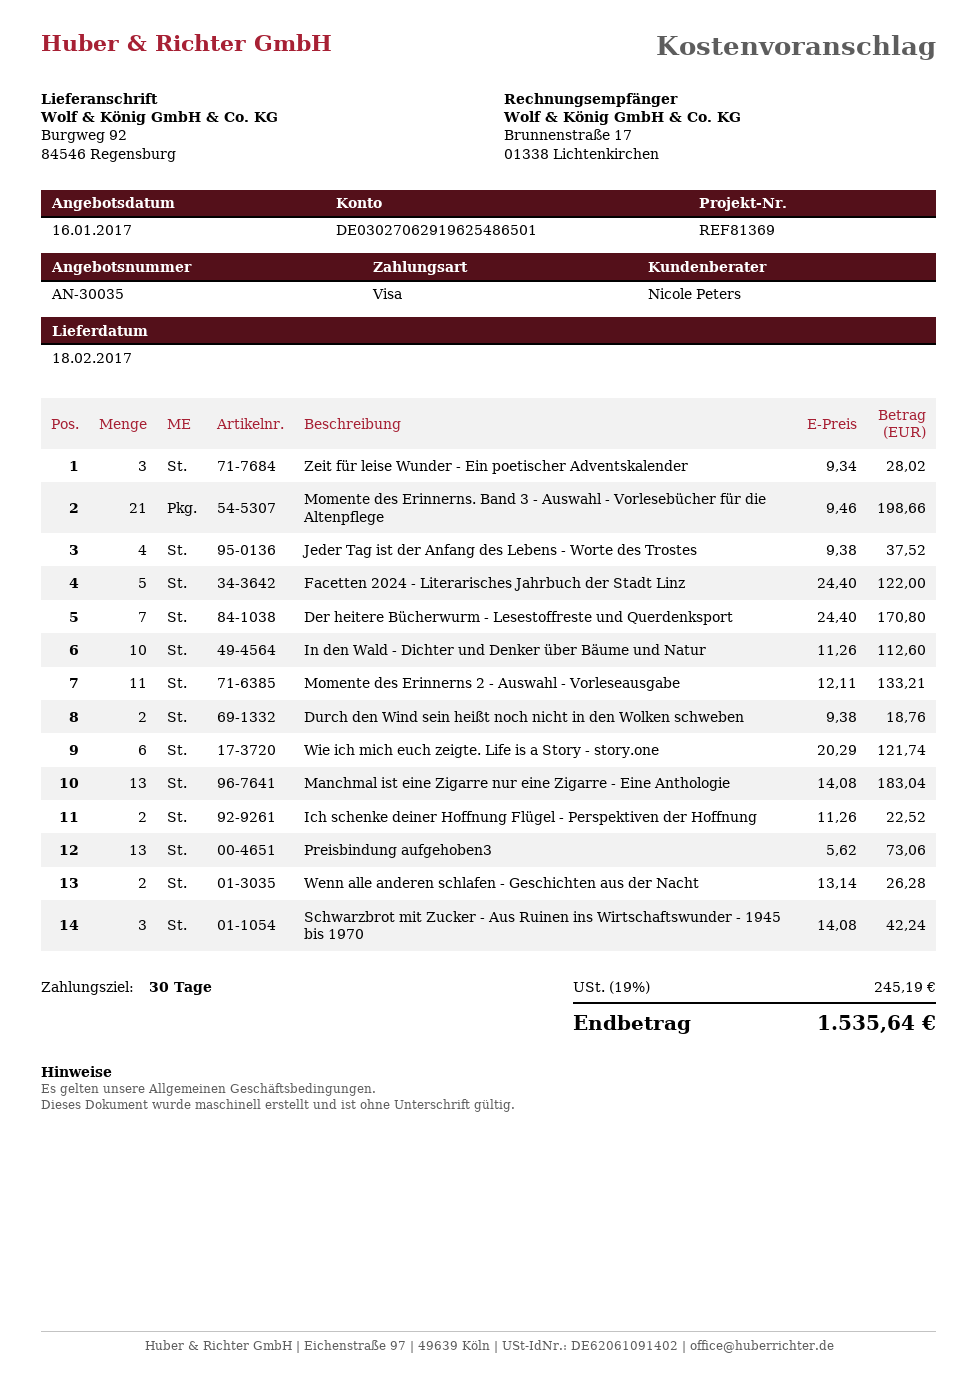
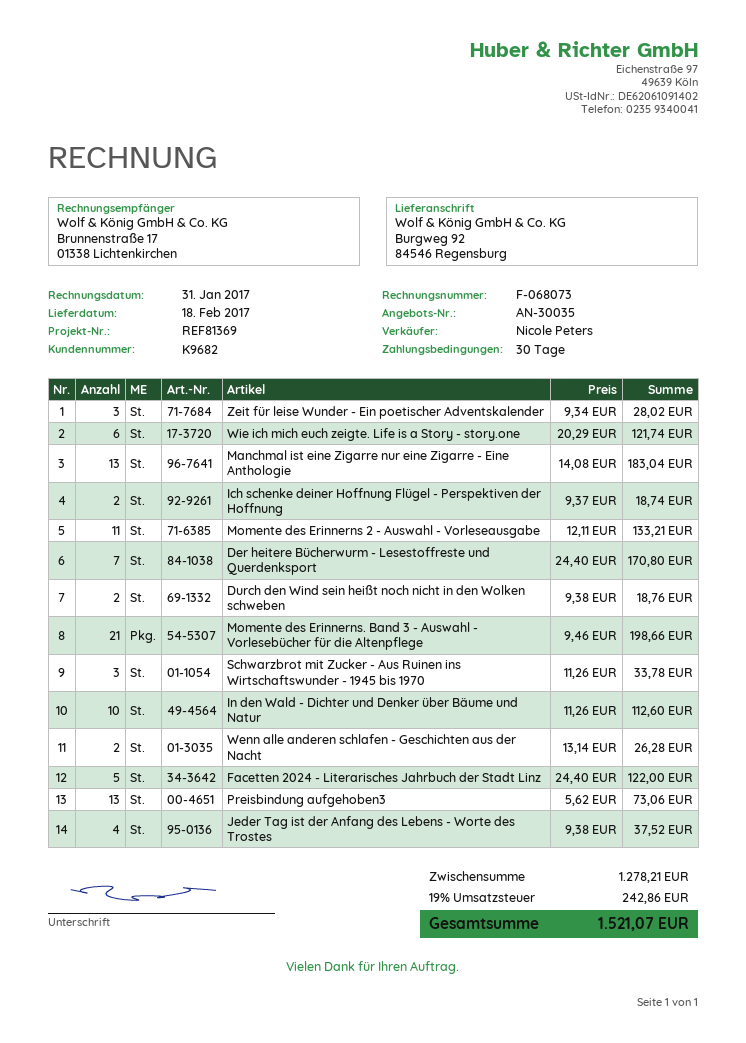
Ich schenke deiner Hoffnung Flügel - Perspektiven der Hoffnung: 2 x 11.26 = 22.52 -> 2 x 9.37 = 18.74
Schwarzbrot mit Zucker - Aus Ruinen ins Wirtschaftswunder - 1945 bis 1970: 3 x 14.08 = 42.24 -> 3 x 11.26 = 33.78
tax: 19% = 245.19 -> 19% = 242.86
total: 1535.64 -> 1521.07

